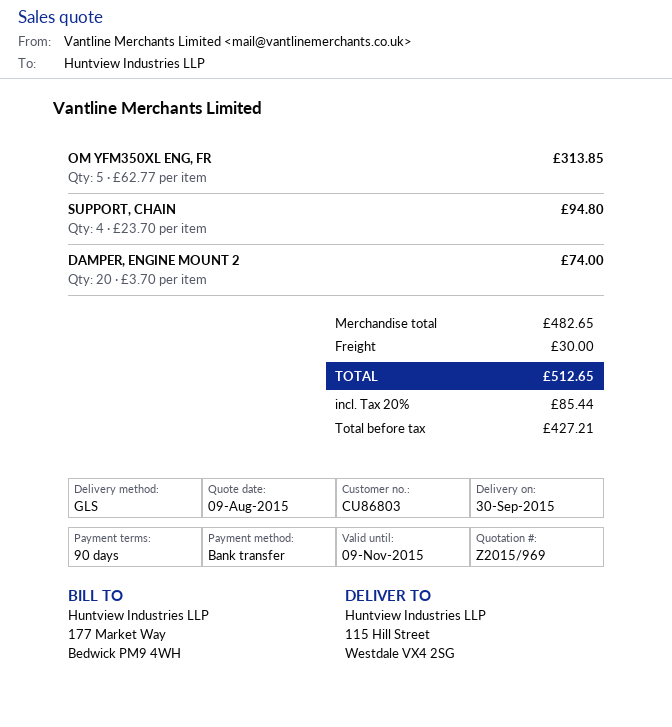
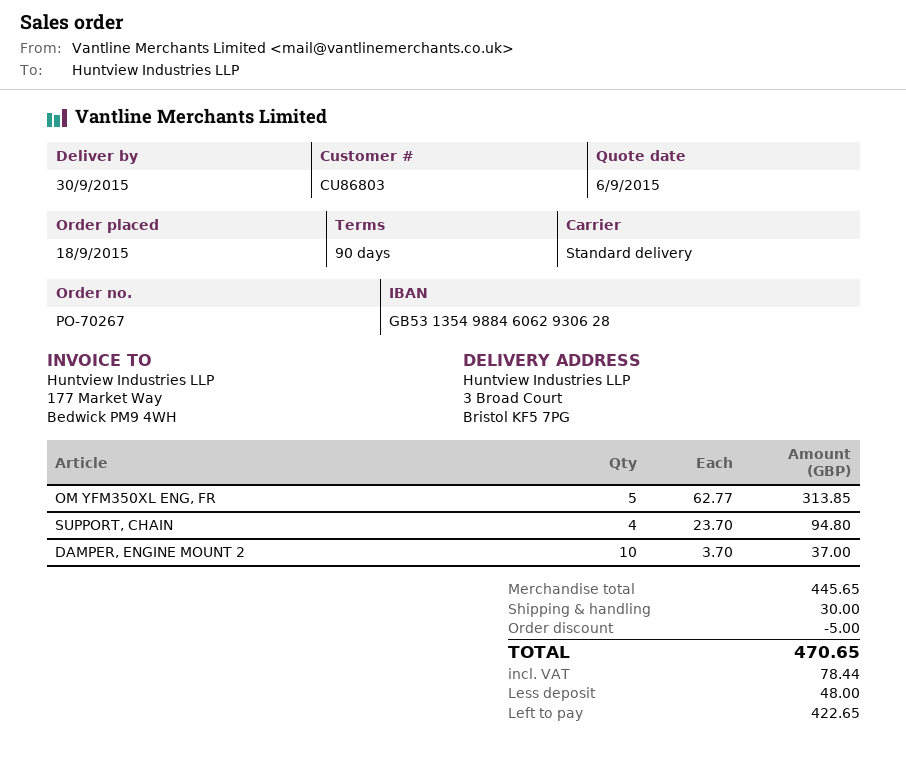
quote date: 2015-08-09 -> 2015-09-06
shipping method: GLS -> standard
ship to: 115 Hill Street, Westdale VX4 2SG -> 3 Broad Court, Bristol KF5 7PG
DAMPER, ENGINE MOUNT 2: 20 x 3.70 = 74.00 -> 10 x 3.70 = 37.00
subtotal: 482.65 -> 445.65
discount: none -> 5.00
tax: 85.44 -> 78.44
total: 512.65 -> 470.65

